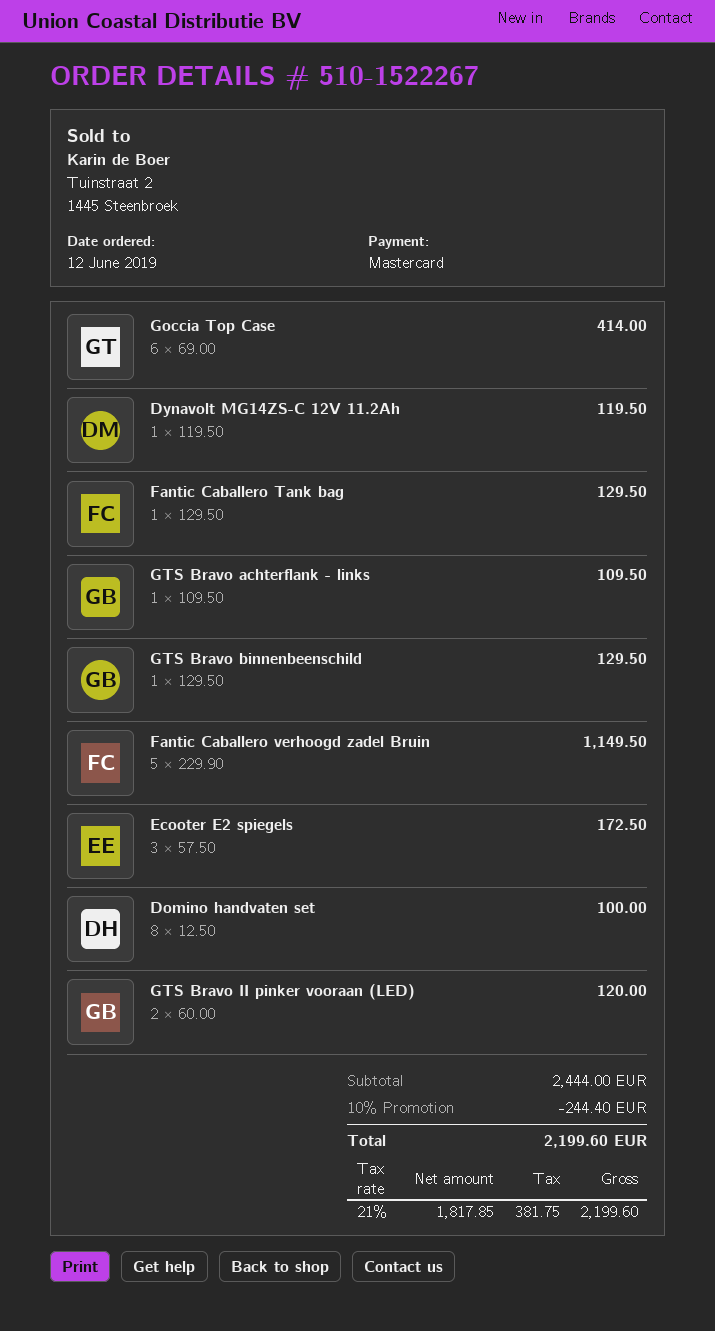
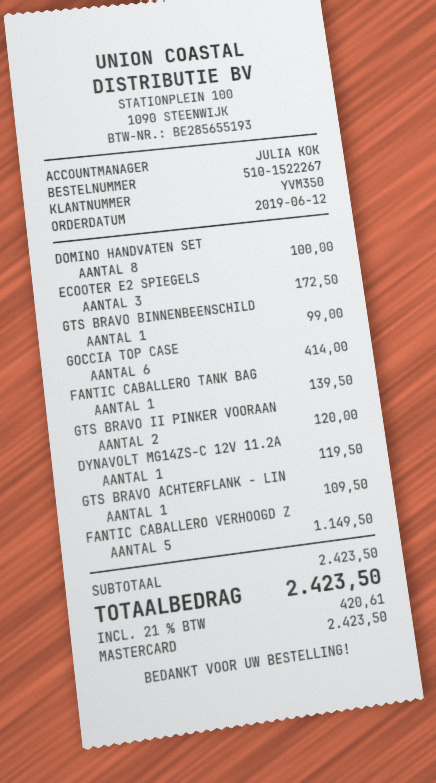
Fantic Caballero Tank bag: 1 for 129.50 -> 1 for 139.50
GTS Bravo binnenbeenschild: 1 for 129.50 -> 1 for 99.00
subtotal: 2444.00 -> 2423.50
discount: 10% = 244.40 -> none
tax: 21% = 381.75 -> 21% = 420.61
total: 2199.60 -> 2423.50

